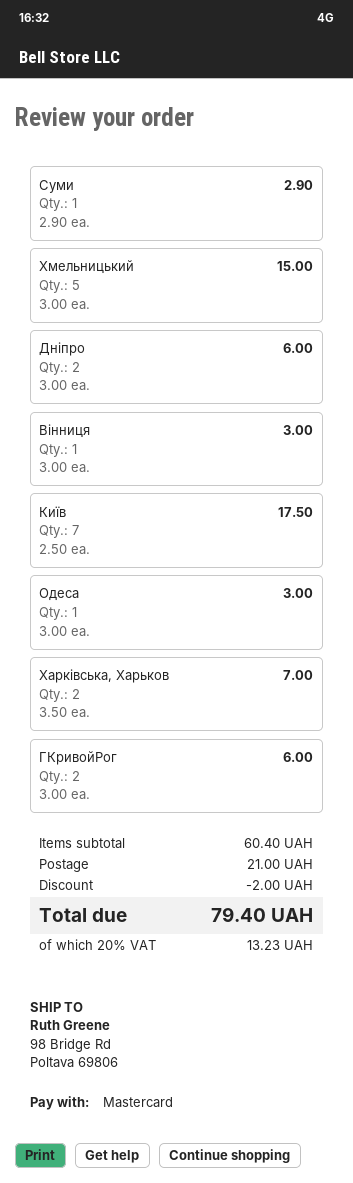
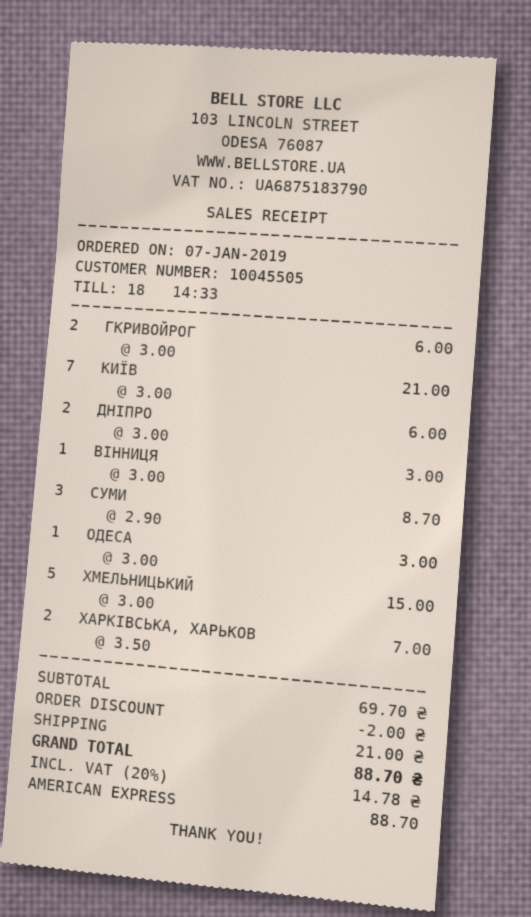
payment method: Mastercard -> American Express
Суми: 1 x 2.90 = 2.90 -> 3 x 2.90 = 8.70
Київ: 7 x 2.50 = 17.50 -> 7 x 3.00 = 21.00
subtotal: 60.40 -> 69.70
tax: 20% = 13.23 -> 20% = 14.78
total: 79.40 -> 88.70

